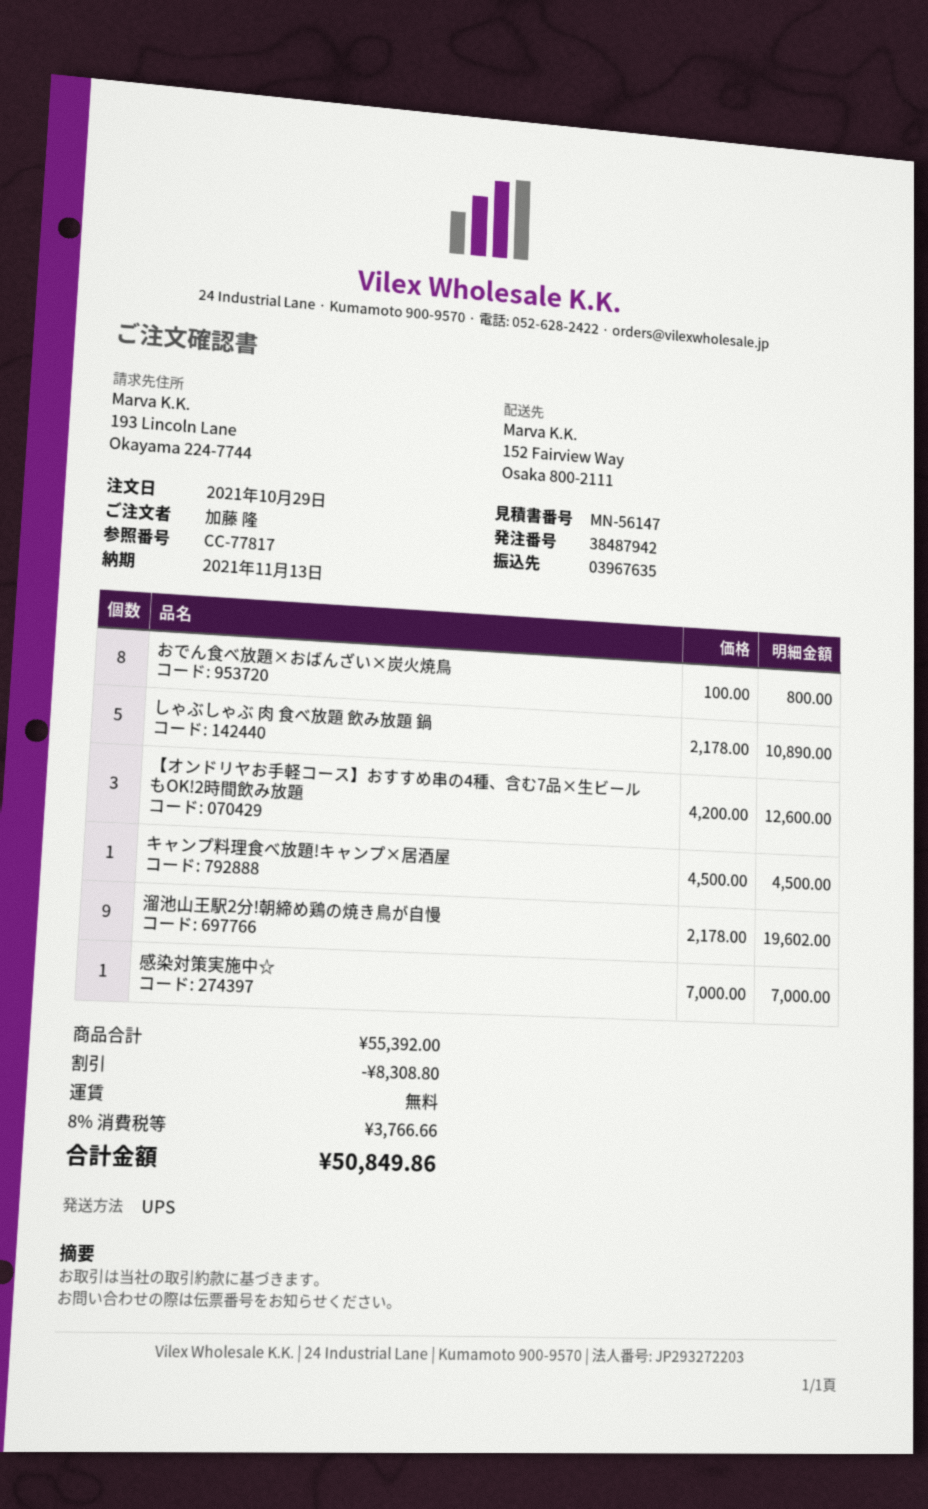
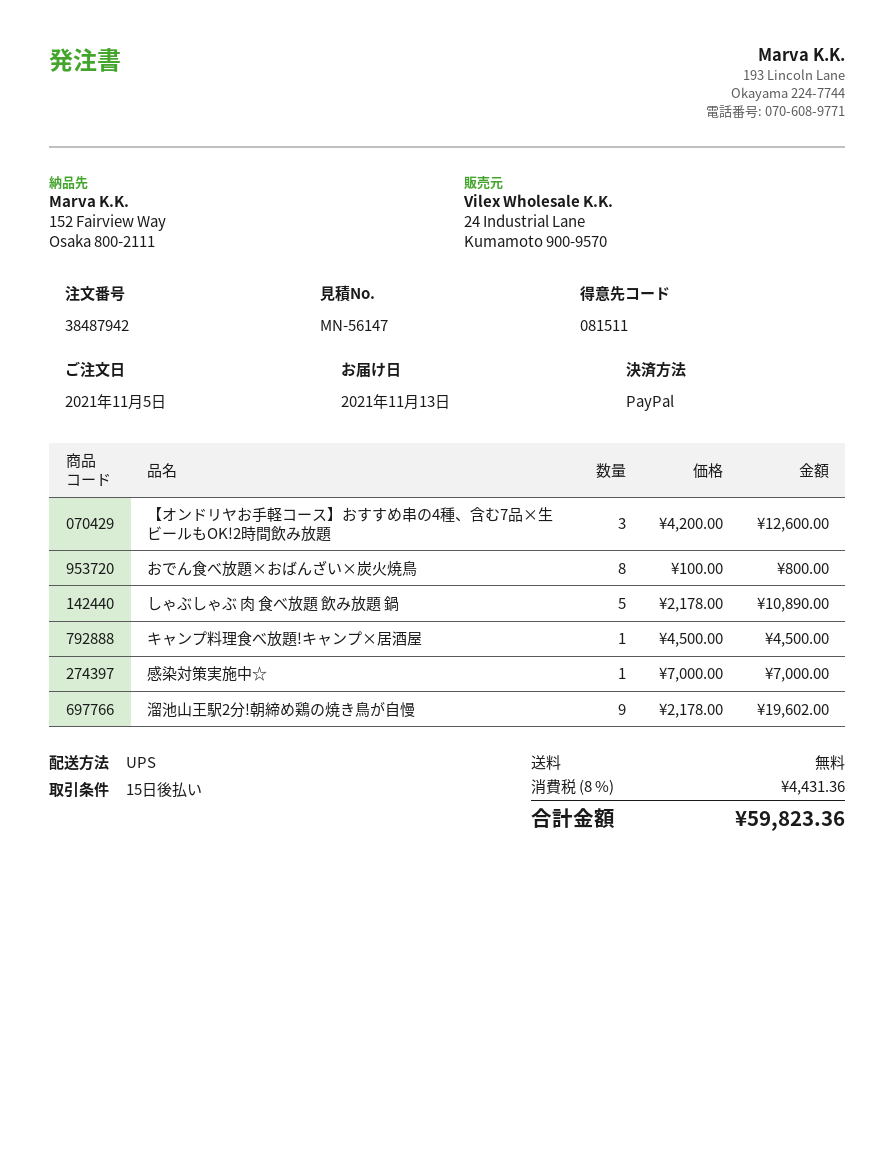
order date: 2021-10-29 -> 2021-11-05
discount: 8308.80 -> none
tax: 8% = 3766.66 -> 8% = 4431.36
total: 50849.86 -> 59823.36

